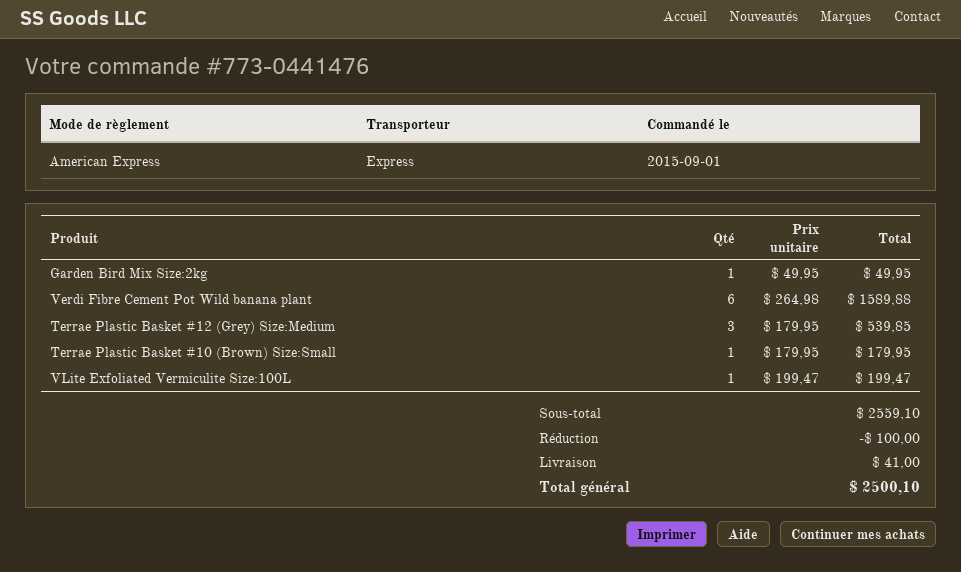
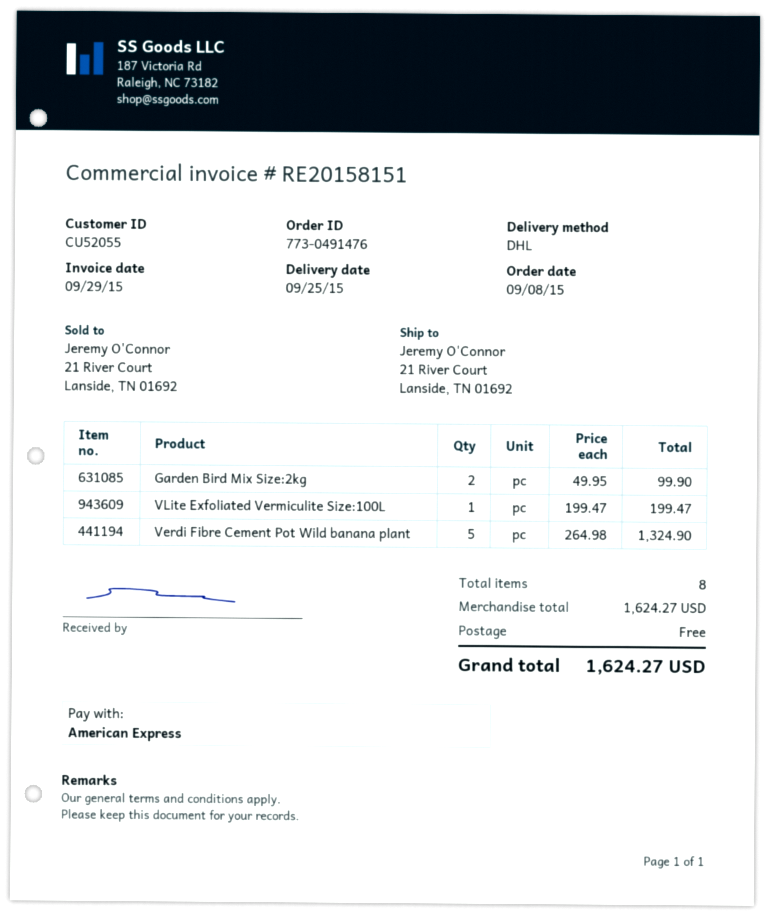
order number: 773-0441476 -> 773-0491476
order date: 2015-09-01 -> 2015-09-08
shipping method: express -> DHL
Garden Bird Mix Size:2kg: 1 x 49.95 = 49.95 -> 2 x 49.95 = 99.90
Verdi Fibre Cement Pot Wild banana plant: 6 x 264.98 = 1589.88 -> 5 x 264.98 = 1324.90
Terrae Plastic Basket #12 (Grey) Size:Medium: 3 x 179.95 = 539.85 -> none
Terrae Plastic Basket #10 (Brown) Size:Small: 1 x 179.95 = 179.95 -> none
subtotal: 2559.10 -> 1624.27
discount: 100.00 -> none
shipping: 41.00 -> 0.00
total: 2500.10 -> 1624.27

